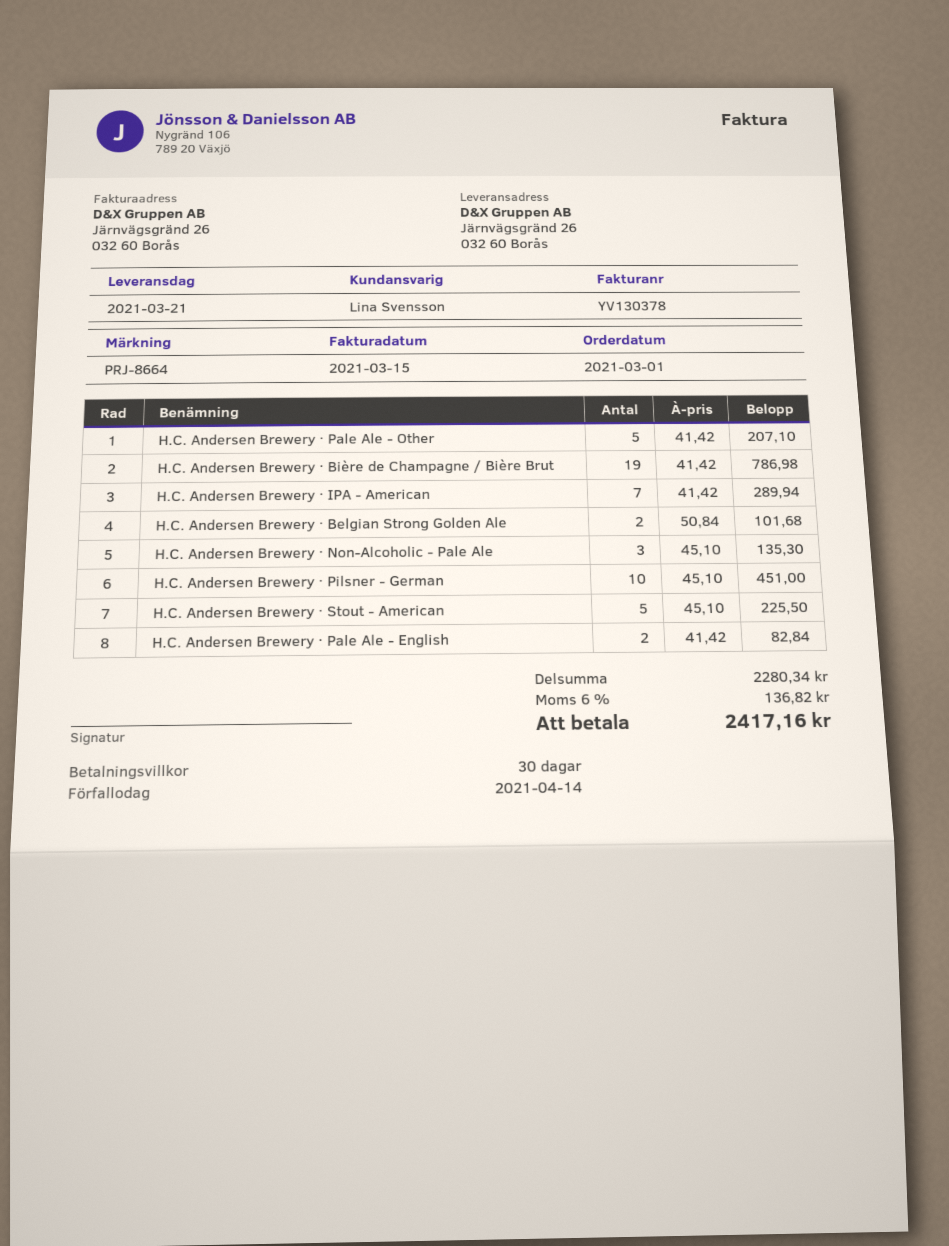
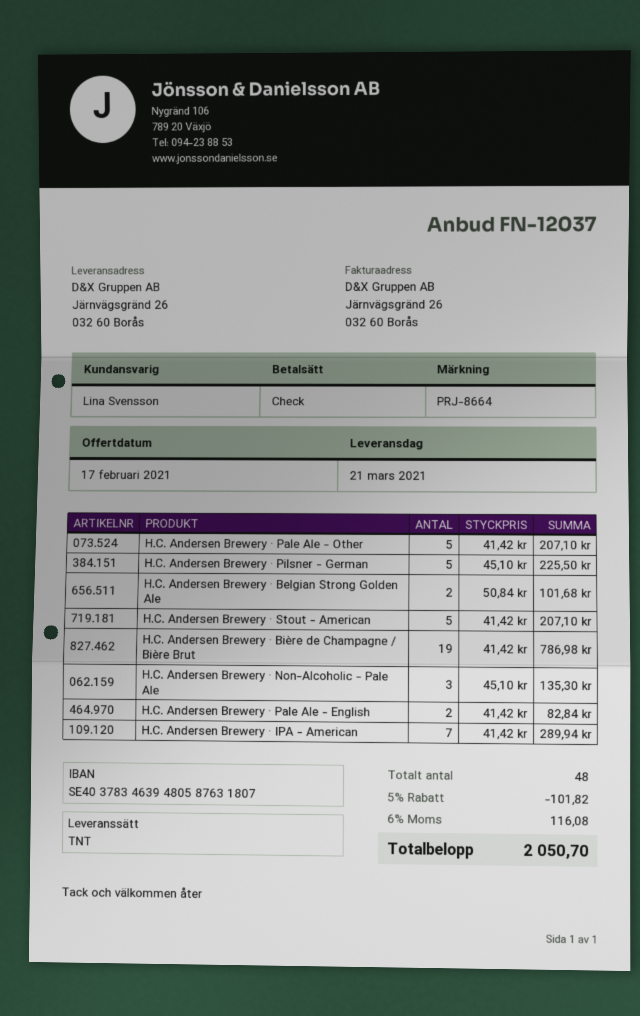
H.C. Andersen Brewery · Pilsner - German: 10 x 45.10 = 451.00 -> 5 x 45.10 = 225.50
H.C. Andersen Brewery · Stout - American: 5 x 45.10 = 225.50 -> 5 x 41.42 = 207.10
discount: none -> 5% = 101.82
tax: 6% = 136.82 -> 6% = 116.08
total: 2417.16 -> 2050.70

